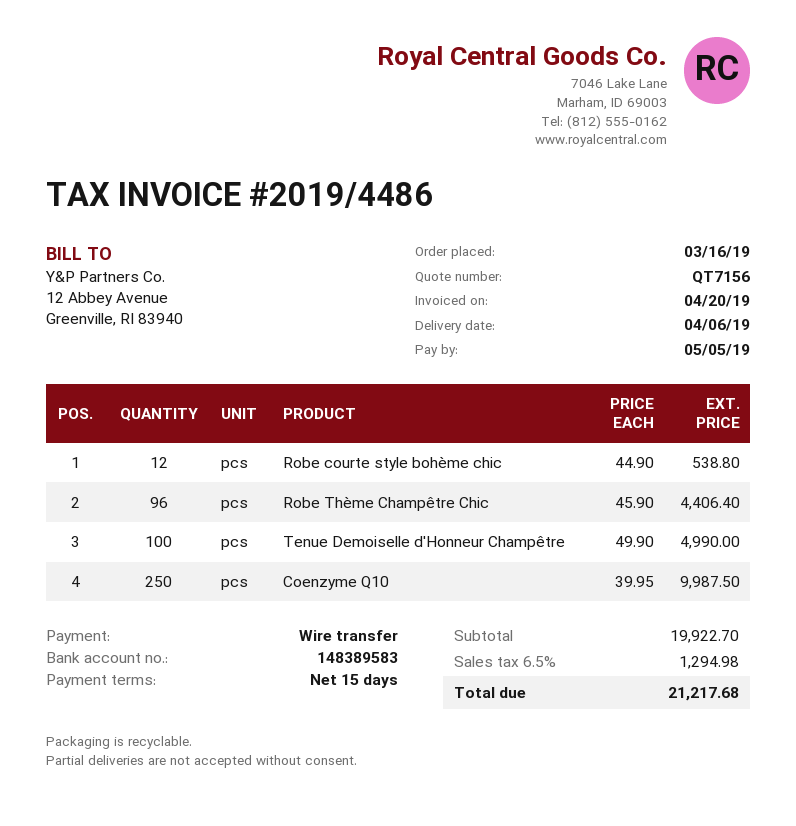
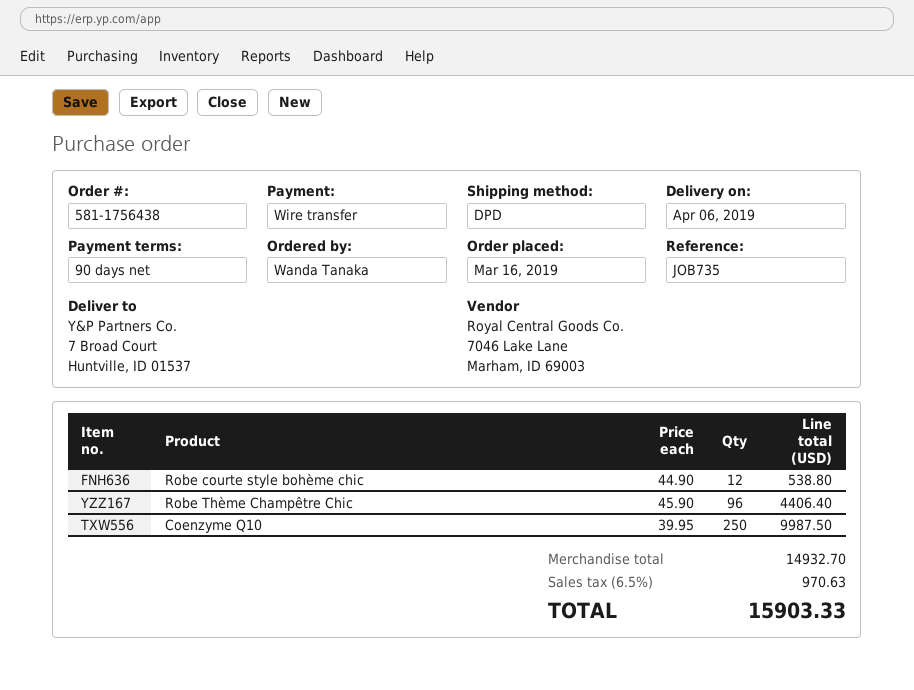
payment terms: 15 days -> 90 days
Tenue Demoiselle d'Honneur Champêtre: 100 x 49.90 = 4990.00 -> none
subtotal: 19922.70 -> 14932.70
tax: 6.5% = 1294.98 -> 6.5% = 970.63
total: 21217.68 -> 15903.33

